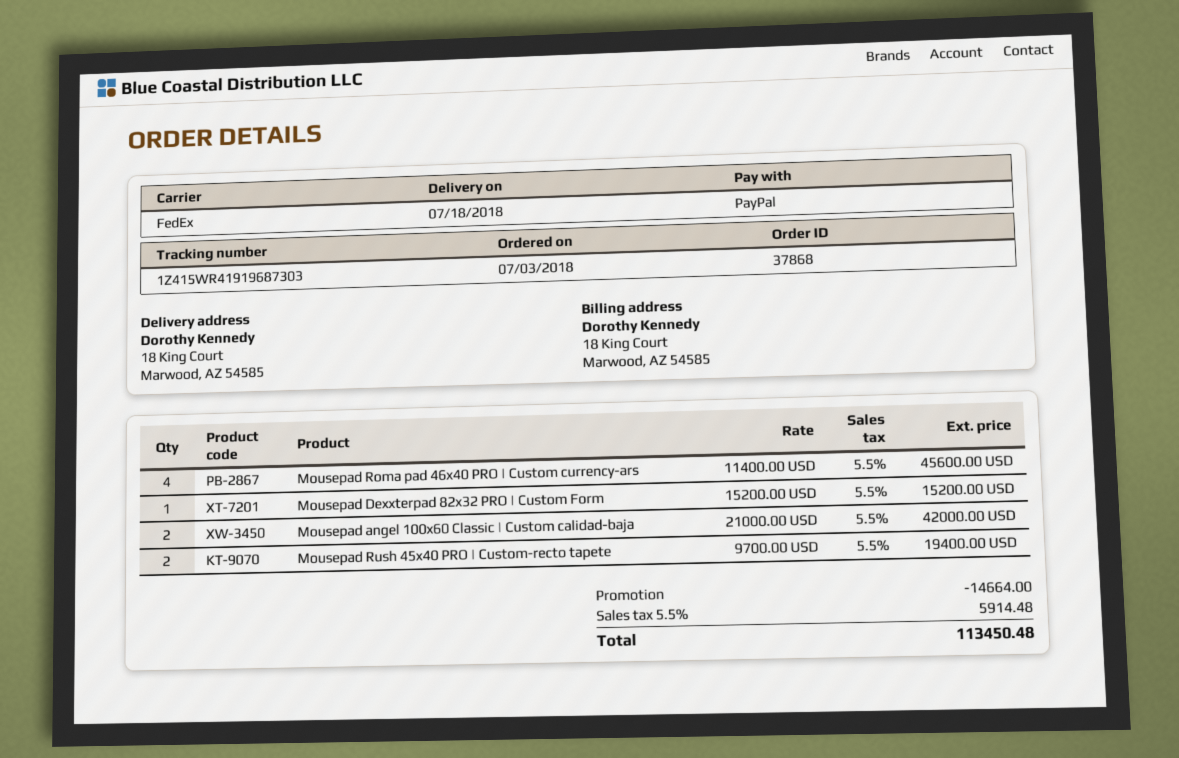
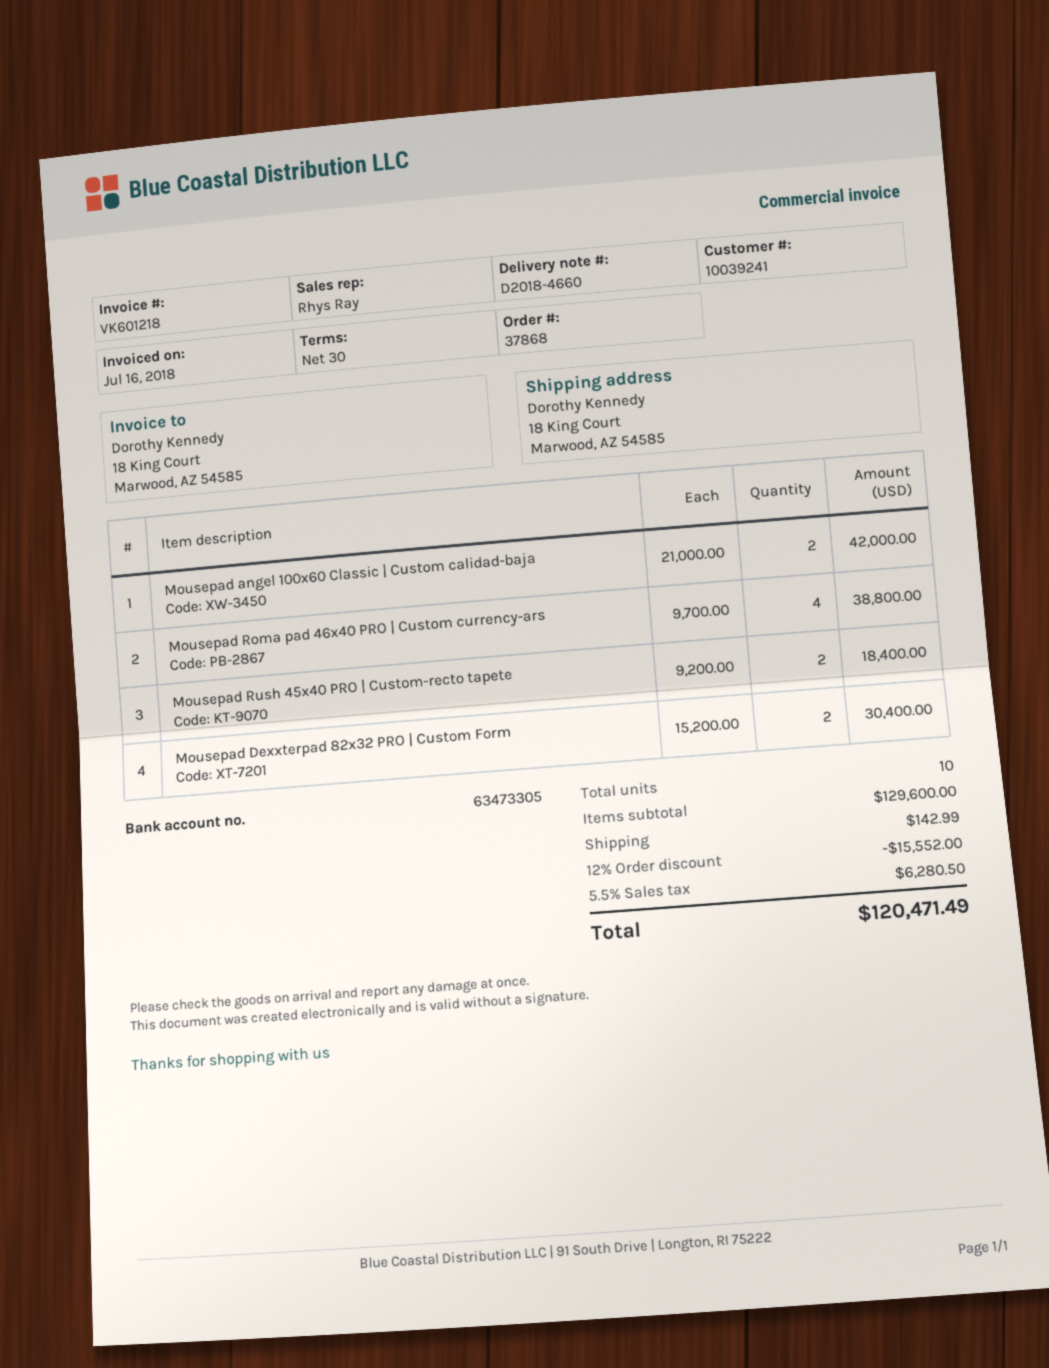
Mousepad Roma pad 46x40 PRO | Custom currency-ars: 4 x 11400.00 = 45600.00 -> 4 x 9700.00 = 38800.00
Mousepad Dexxterpad 82x32 PRO | Custom Form: 1 x 15200.00 = 15200.00 -> 2 x 15200.00 = 30400.00
Mousepad Rush 45x40 PRO | Custom-recto tapete: 2 x 9700.00 = 19400.00 -> 2 x 9200.00 = 18400.00
discount: 14664.00 -> 15552.00
shipping: none -> 142.99
tax: 5.5% = 5914.48 -> 5.5% = 6280.50
total: 113450.48 -> 120471.49

